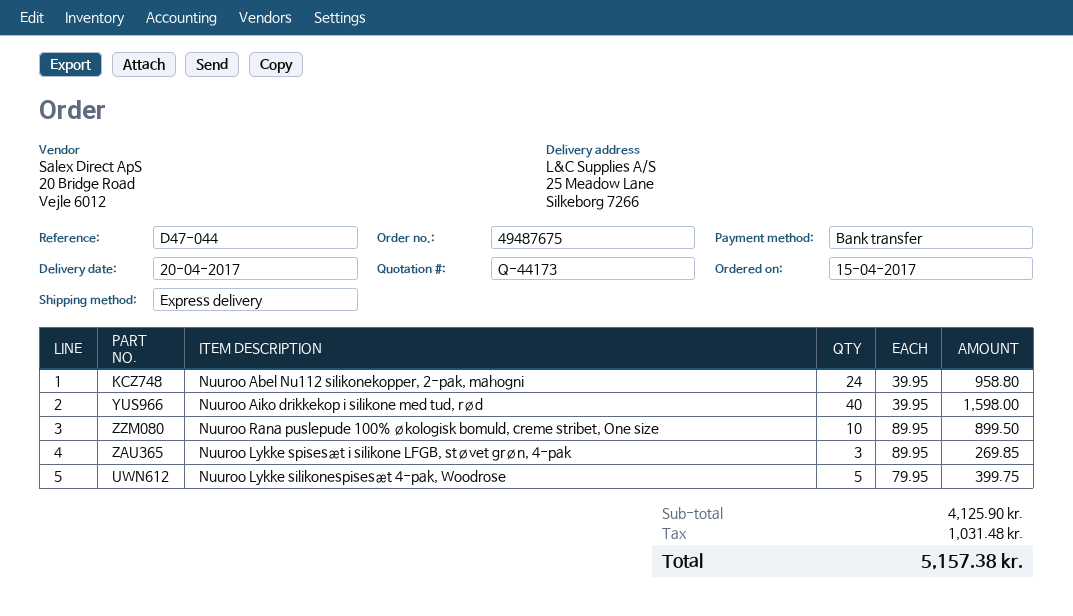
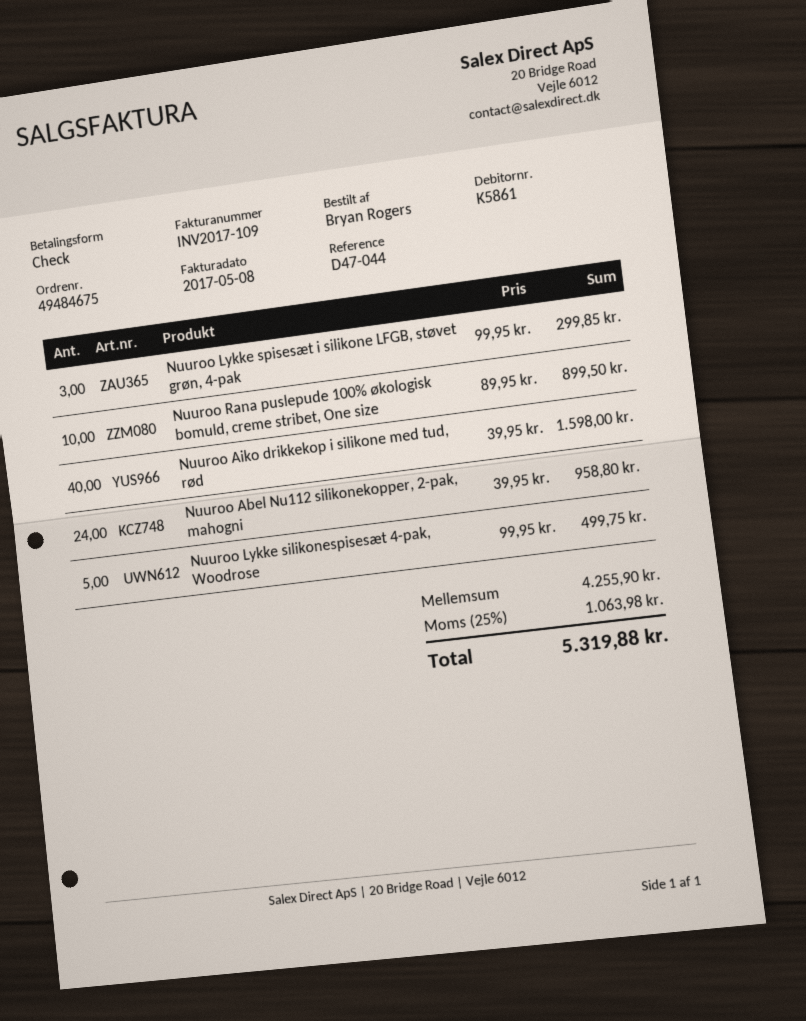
order number: 49487675 -> 49484675
payment method: bank transfer -> cheque
Nuuroo Lykke spisesæt i silikone LFGB, støvet grøn, 4-pak: 3 x 89.95 = 269.85 -> 3 x 99.95 = 299.85
Nuuroo Lykke silikonespisesæt 4-pak, Woodrose: 5 x 79.95 = 399.75 -> 5 x 99.95 = 499.75
subtotal: 4125.90 -> 4255.90
tax: 1031.48 -> 1063.98
total: 5157.38 -> 5319.88

